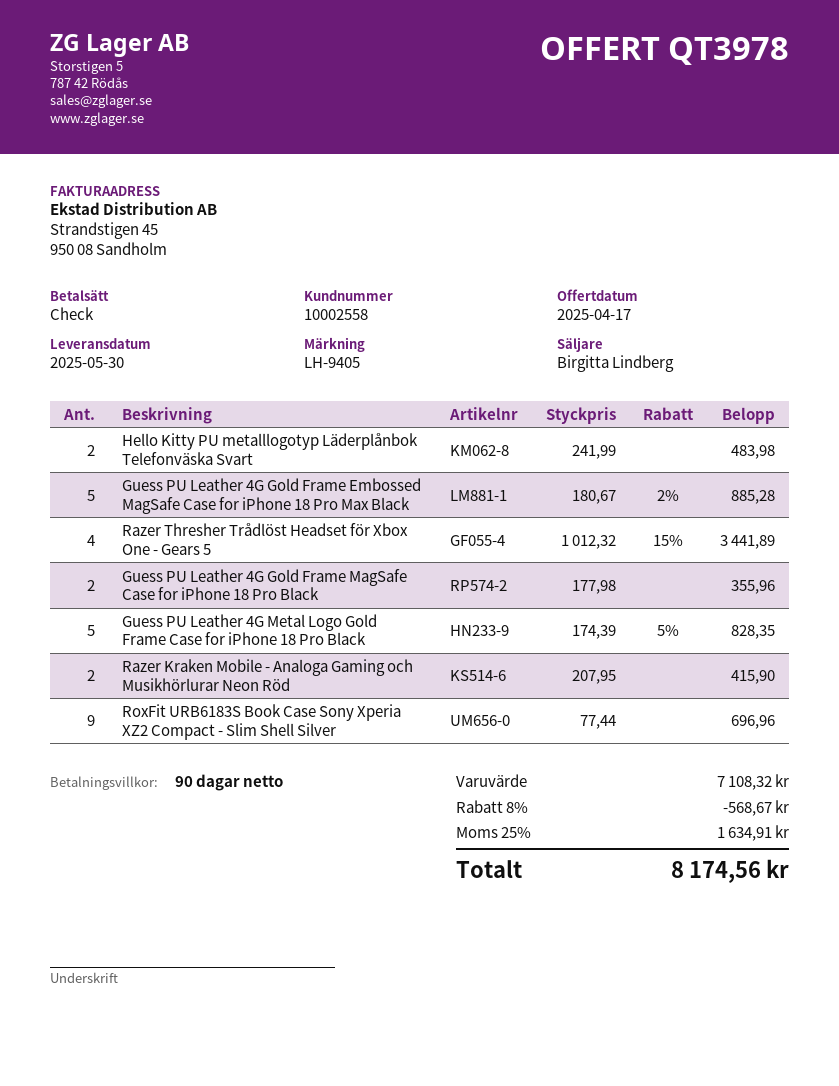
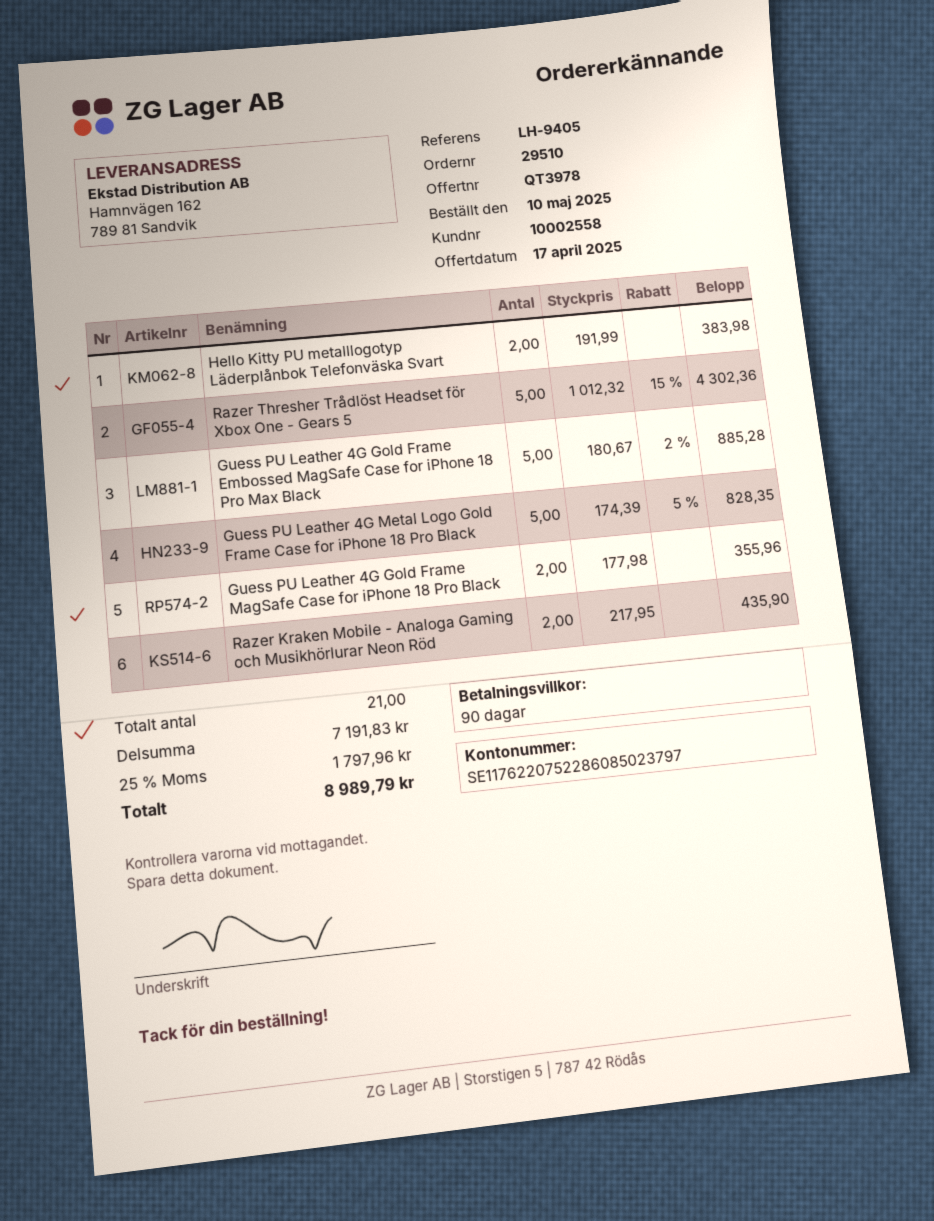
Hello Kitty PU metalllogotyp Läderplånbok Telefonväska Svart: 2 x 241.99 = 483.98 -> 2 x 191.99 = 383.98
Razer Thresher Trådlöst Headset för Xbox One - Gears 5: 4 x 1012.32 - 15% = 3441.89 -> 5 x 1012.32 - 15% = 4302.36
Razer Kraken Mobile - Analoga Gaming och Musikhörlurar Neon Röd: 2 x 207.95 = 415.90 -> 2 x 217.95 = 435.90
RoxFit URB6183S Book Case Sony Xperia XZ2 Compact - Slim Shell Silver: 9 x 77.44 = 696.96 -> none
subtotal: 7108.32 -> 7191.83
discount: 8% = 568.67 -> none
tax: 25% = 1634.91 -> 25% = 1797.96
total: 8174.56 -> 8989.79

